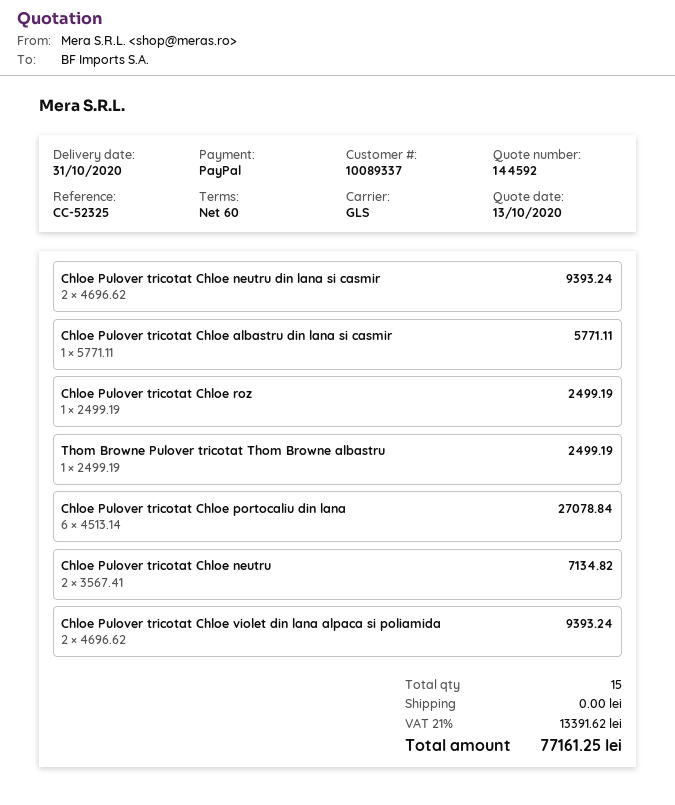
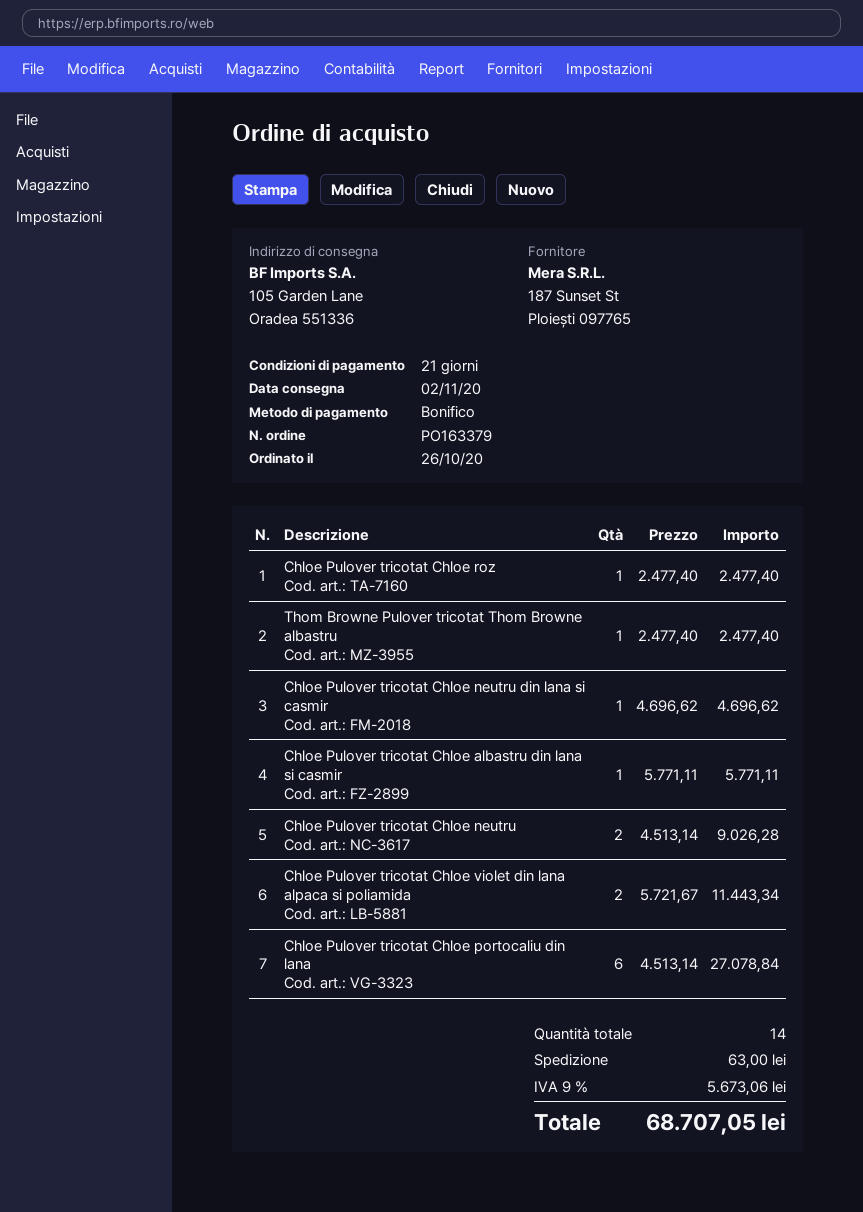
delivery date: 2020-10-31 -> 2020-11-02
payment terms: 60 days -> 21 days
payment method: PayPal -> bank transfer
Chloe Pulover tricotat Chloe neutru din lana si casmir: 2 x 4696.62 = 9393.24 -> 1 x 4696.62 = 4696.62
Chloe Pulover tricotat Chloe roz: 1 x 2499.19 = 2499.19 -> 1 x 2477.40 = 2477.40
Thom Browne Pulover tricotat Thom Browne albastru: 1 x 2499.19 = 2499.19 -> 1 x 2477.40 = 2477.40
Chloe Pulover tricotat Chloe neutru: 2 x 3567.41 = 7134.82 -> 2 x 4513.14 = 9026.28
Chloe Pulover tricotat Chloe violet din lana alpaca si poliamida: 2 x 4696.62 = 9393.24 -> 2 x 5721.67 = 11443.34
total quantity: 15 -> 14
shipping: 0.00 -> 63.00
tax: 21% = 13391.62 -> 9% = 5673.06
total: 77161.25 -> 68707.05

